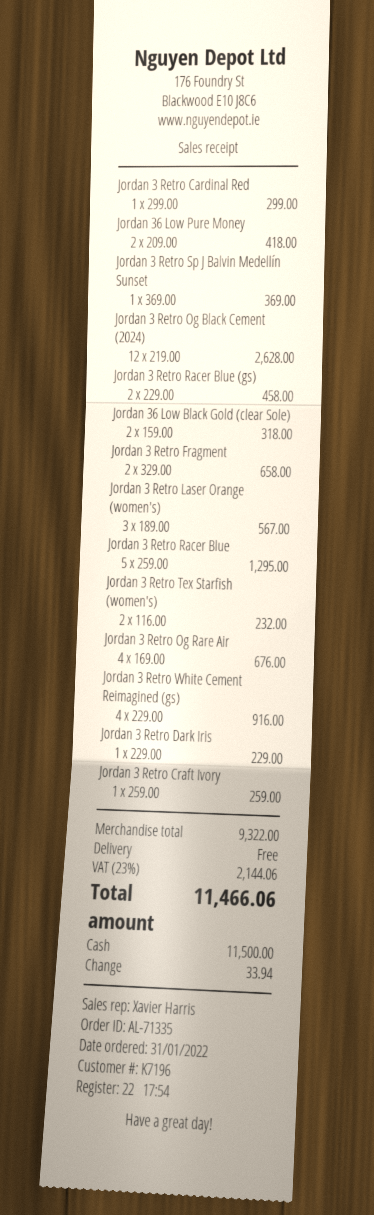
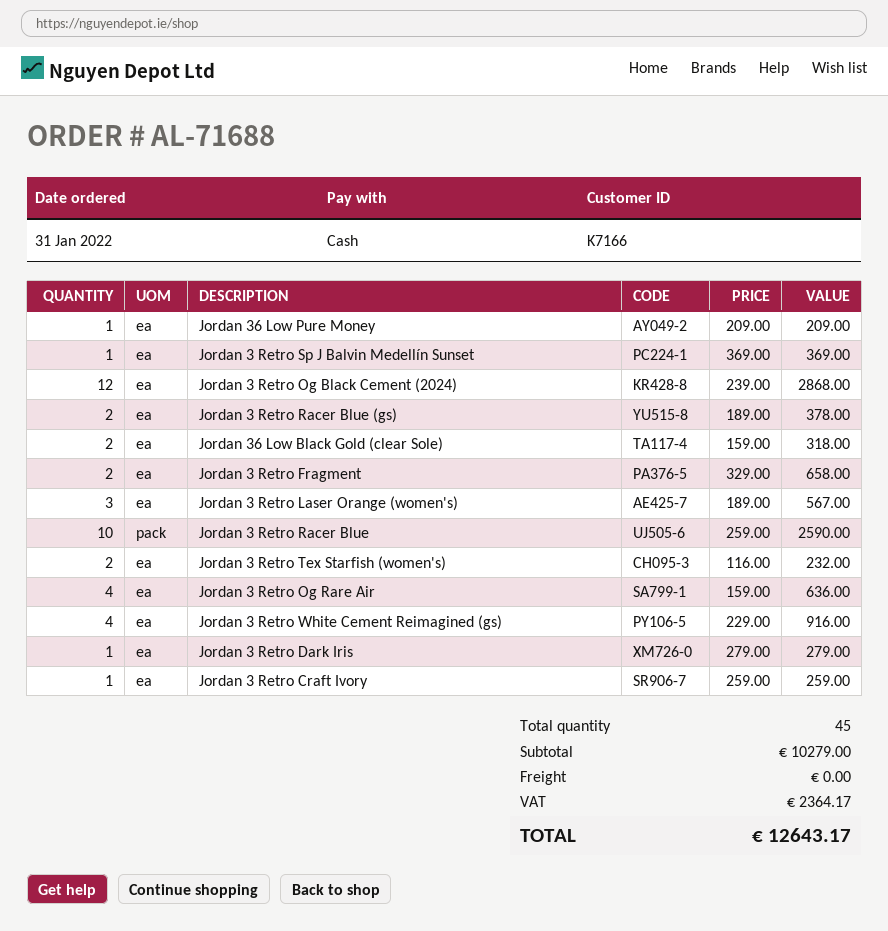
order number: AL-71335 -> AL-71688
customer number: K7196 -> K7166
Jordan 3 Retro Cardinal Red: 1 x 299.00 = 299.00 -> none
Jordan 36 Low Pure Money: 2 x 209.00 = 418.00 -> 1 x 209.00 = 209.00
Jordan 3 Retro Og Black Cement (2024): 12 x 219.00 = 2628.00 -> 12 x 239.00 = 2868.00
Jordan 3 Retro Racer Blue (gs): 2 x 229.00 = 458.00 -> 2 x 189.00 = 378.00
Jordan 3 Retro Racer Blue: 5 x 259.00 = 1295.00 -> 10 x 259.00 = 2590.00
Jordan 3 Retro Og Rare Air: 4 x 169.00 = 676.00 -> 4 x 159.00 = 636.00
Jordan 3 Retro Dark Iris: 1 x 229.00 = 229.00 -> 1 x 279.00 = 279.00
subtotal: 9322.00 -> 10279.00
tax: 2144.06 -> 2364.17
total: 11466.06 -> 12643.17

